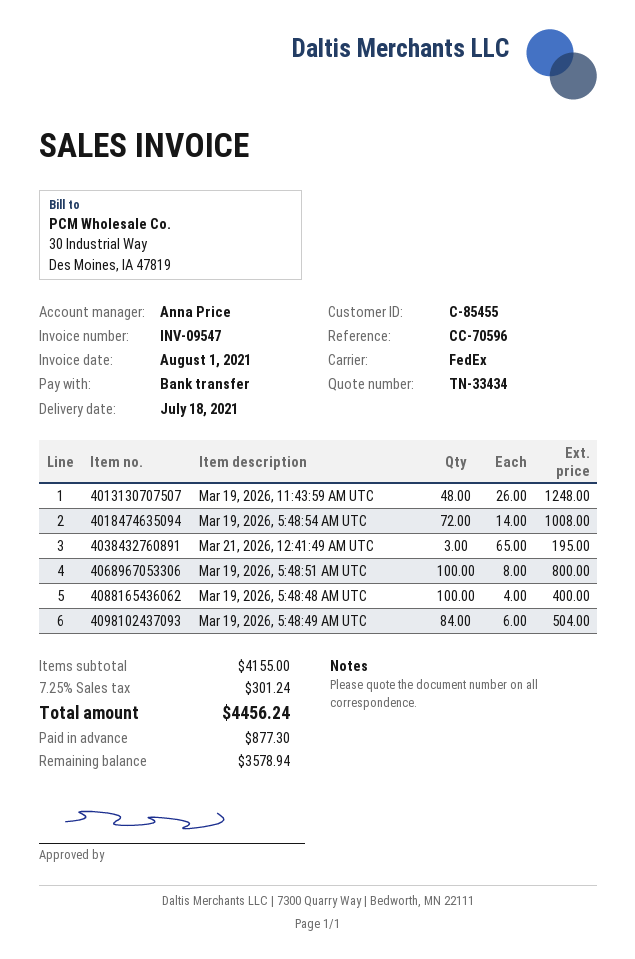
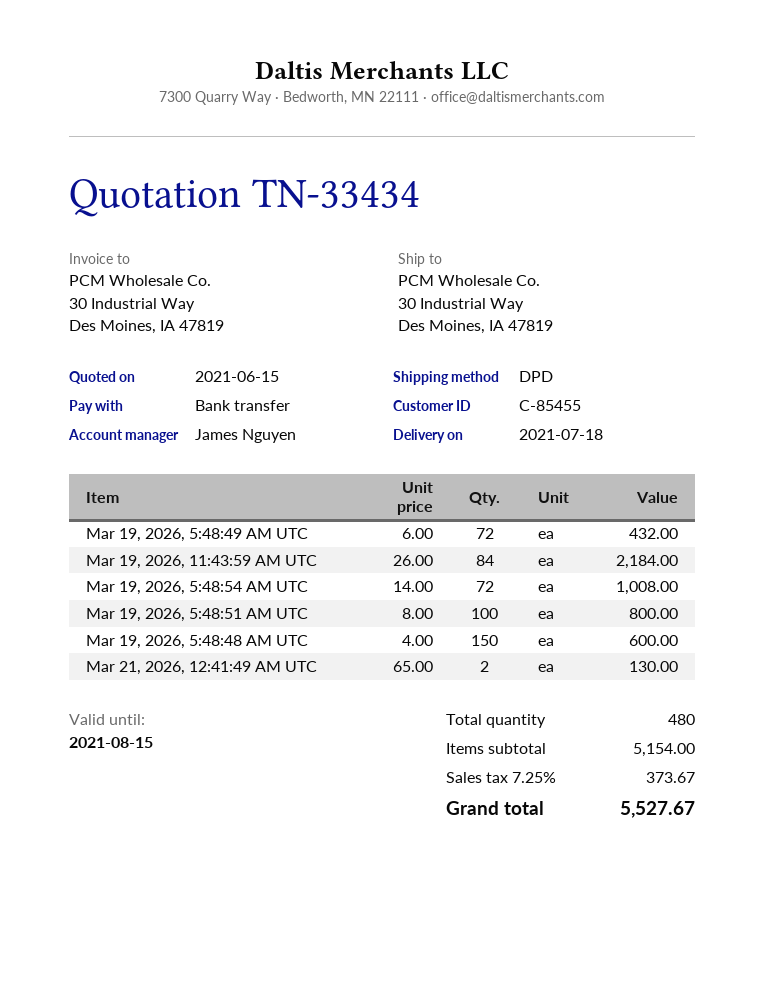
sales rep: Anna Price -> James Nguyen
shipping method: FedEx -> DPD
Mar 19, 2026, 11:43:59 AM UTC: 48 x 26.00 = 1248.00 -> 84 x 26.00 = 2184.00
Mar 21, 2026, 12:41:49 AM UTC: 3 x 65.00 = 195.00 -> 2 x 65.00 = 130.00
Mar 19, 2026, 5:48:48 AM UTC: 100 x 4.00 = 400.00 -> 150 x 4.00 = 600.00
Mar 19, 2026, 5:48:49 AM UTC: 84 x 6.00 = 504.00 -> 72 x 6.00 = 432.00
subtotal: 4155.00 -> 5154.00
tax: 7.25% = 301.24 -> 7.25% = 373.67
total: 4456.24 -> 5527.67

